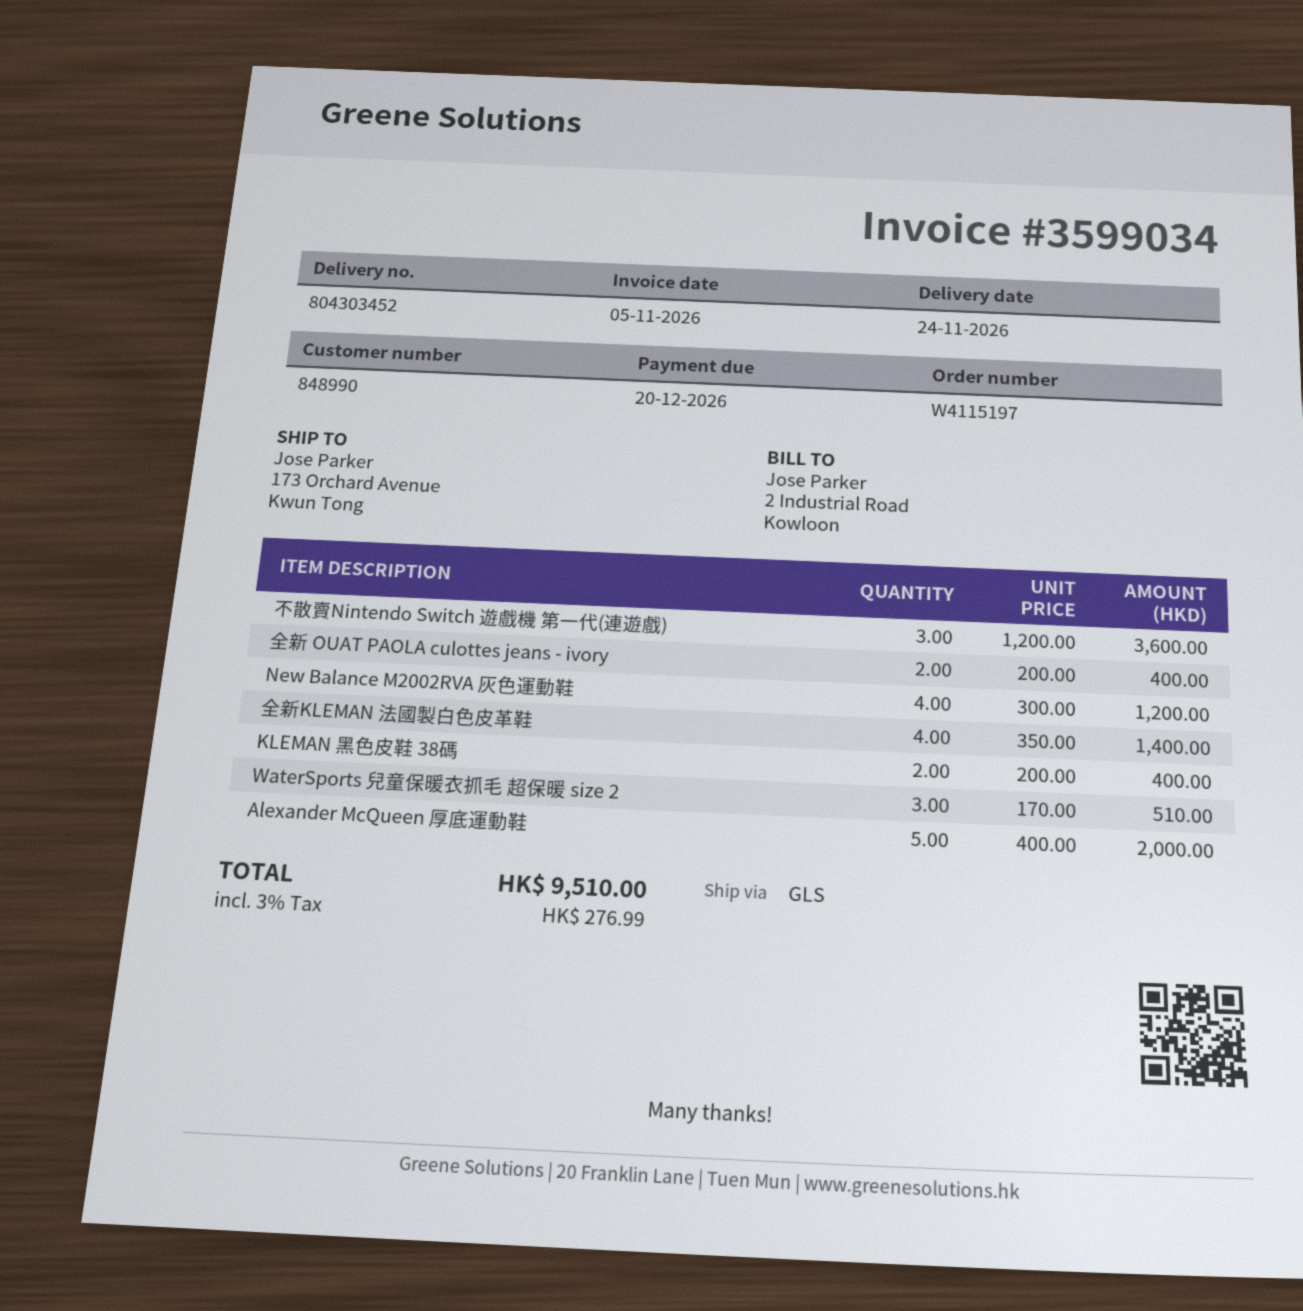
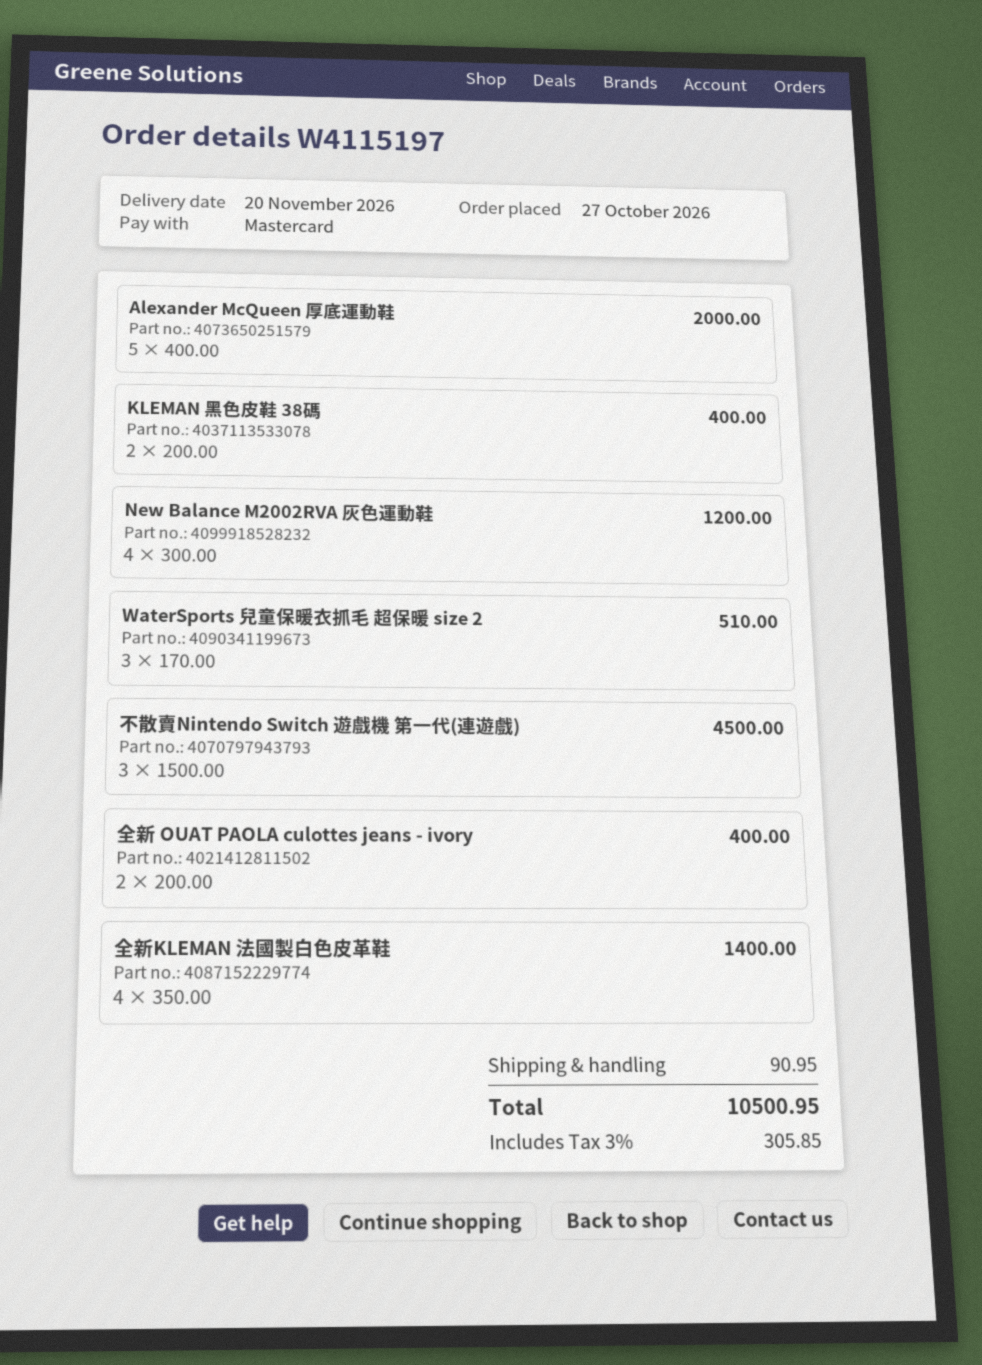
delivery date: 2026-11-24 -> 2026-11-20
不散賣Nintendo Switch 遊戲機 第一代(連遊戲): 3 x 1200.00 = 3600.00 -> 3 x 1500.00 = 4500.00
shipping: none -> 90.95
tax: 3% = 276.99 -> 3% = 305.85
total: 9510.00 -> 10500.95

